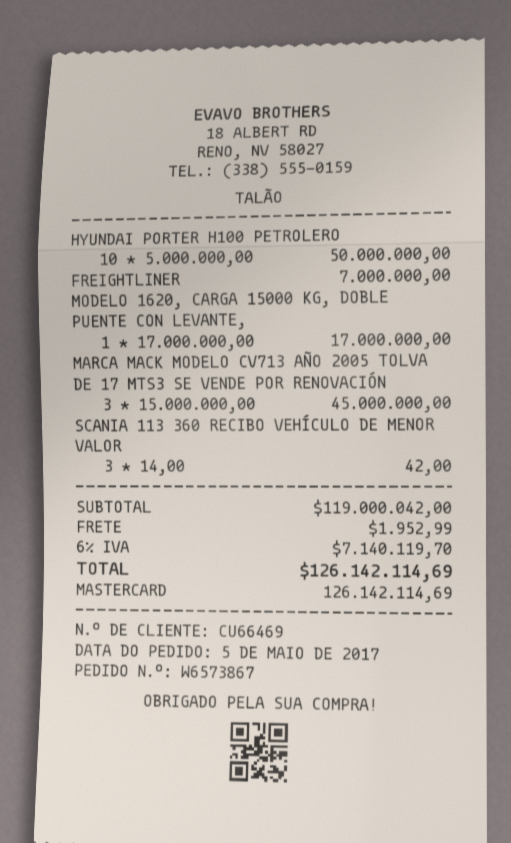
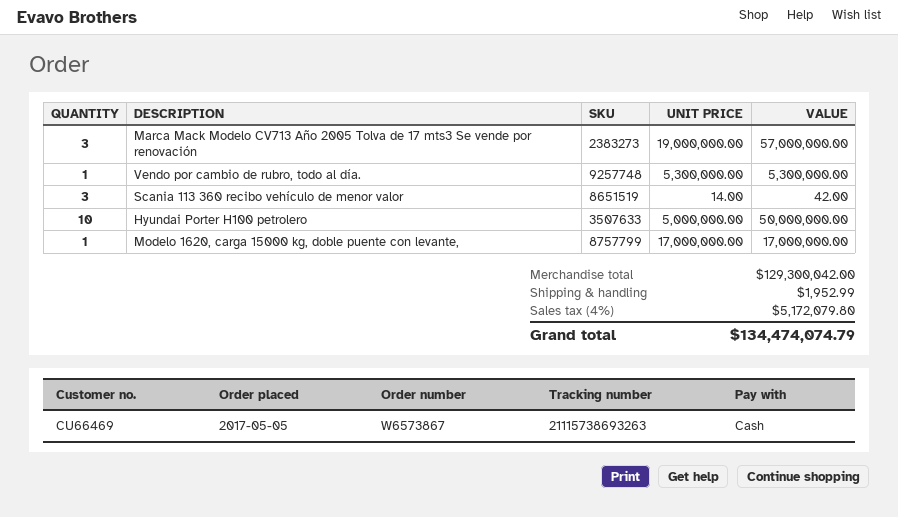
payment method: Mastercard -> cash
FREIGHTLINER: 1 x 7000000.00 = 7000000.00 -> none
MARCA MACK MODELO CV713 AÑO 2005 TOLVA DE 17 MTS3 SE VENDE POR RENOVACIÓN: 3 x 15000000.00 = 45000000.00 -> 3 x 19000000.00 = 57000000.00
Vendo por cambio de rubro, todo al día.: none -> 1 x 5300000.00 = 5300000.00
subtotal: 119000042.00 -> 129300042.00
tax: 6% = 7140119.70 -> 4% = 5172079.80
total: 126142114.69 -> 134474074.79

